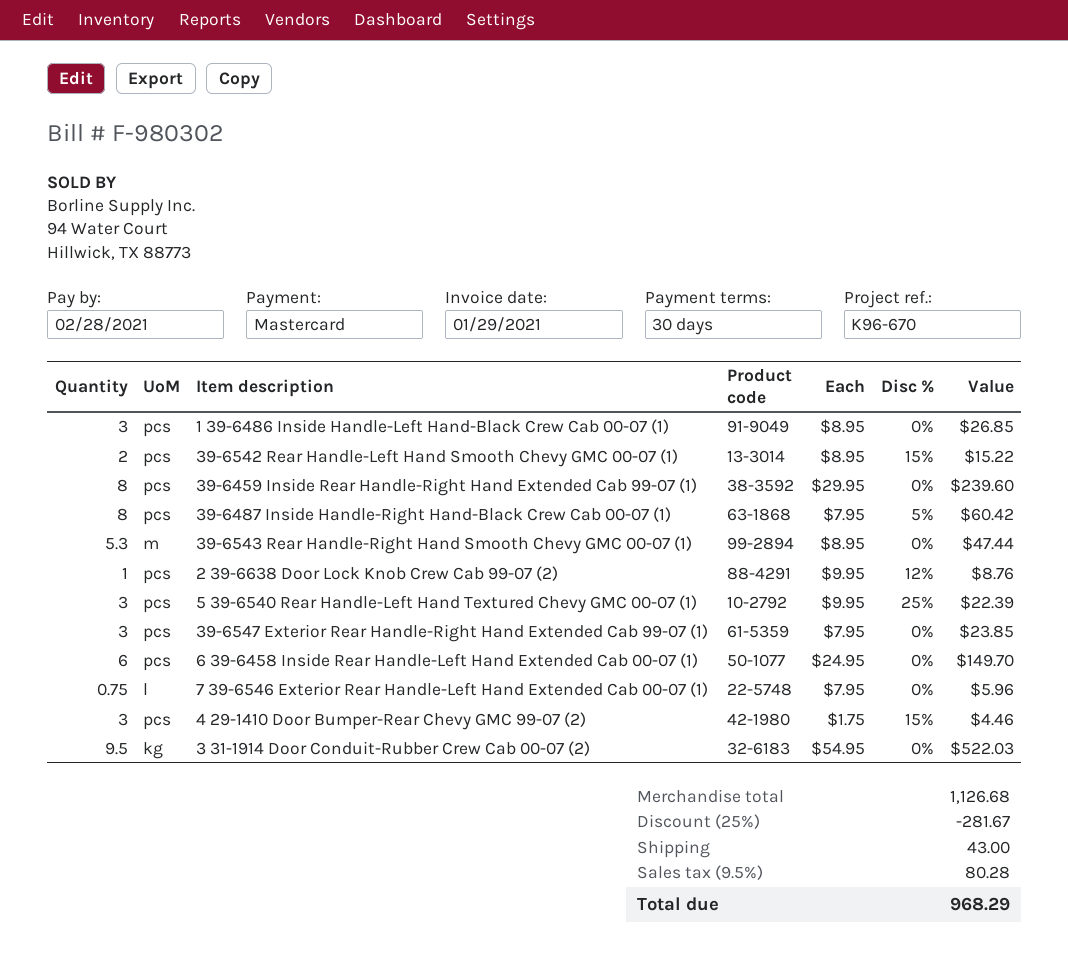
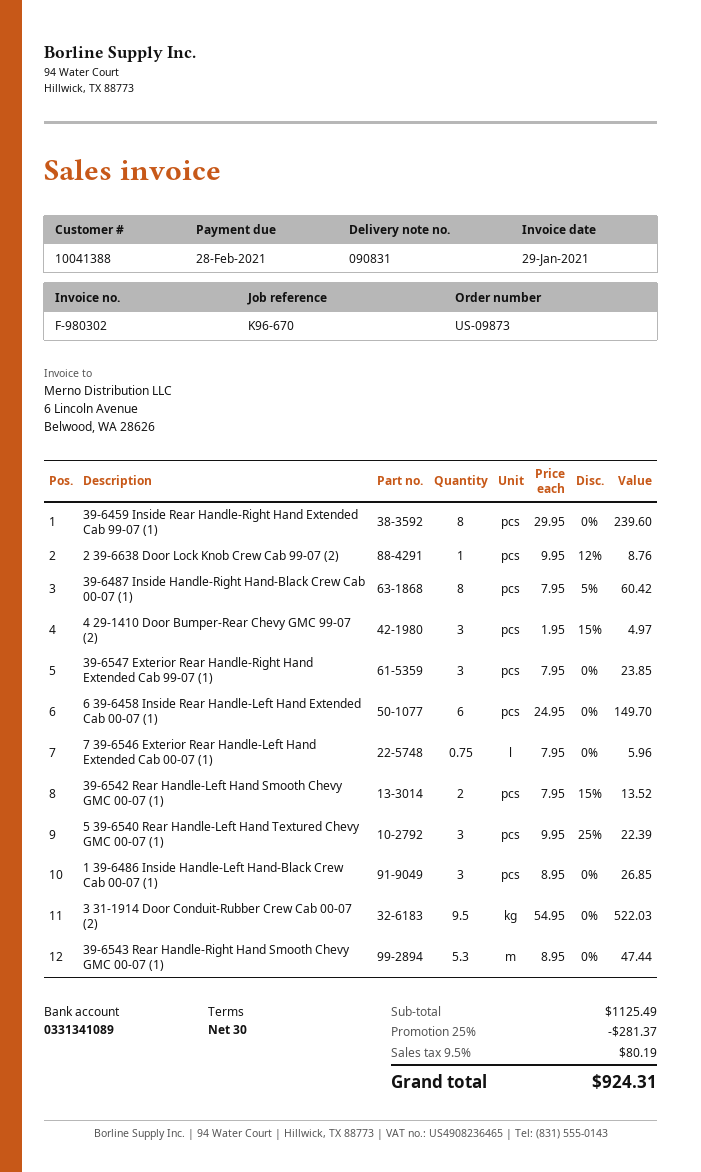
39-6542 Rear Handle-Left Hand Smooth Chevy GMC 00-07 (1): 2 x 8.95 - 15% = 15.22 -> 2 x 7.95 - 15% = 13.52
4 29-1410 Door Bumper-Rear Chevy GMC 99-07 (2): 3 x 1.75 - 15% = 4.46 -> 3 x 1.95 - 15% = 4.97
subtotal: 1126.68 -> 1125.49
discount: 25% = 281.67 -> 25% = 281.37
shipping: 43.00 -> none
tax: 9.5% = 80.28 -> 9.5% = 80.19
total: 968.29 -> 924.31

